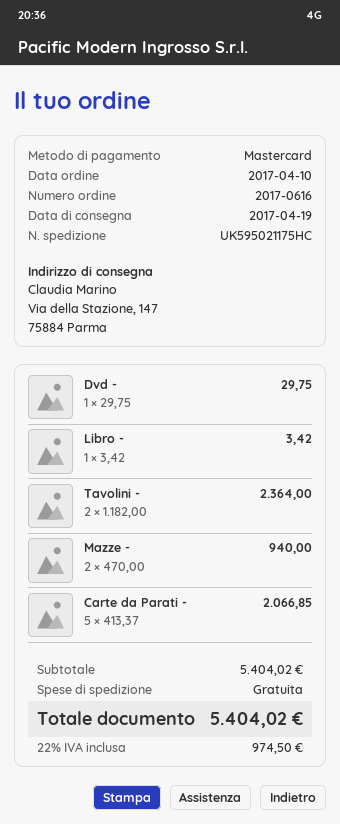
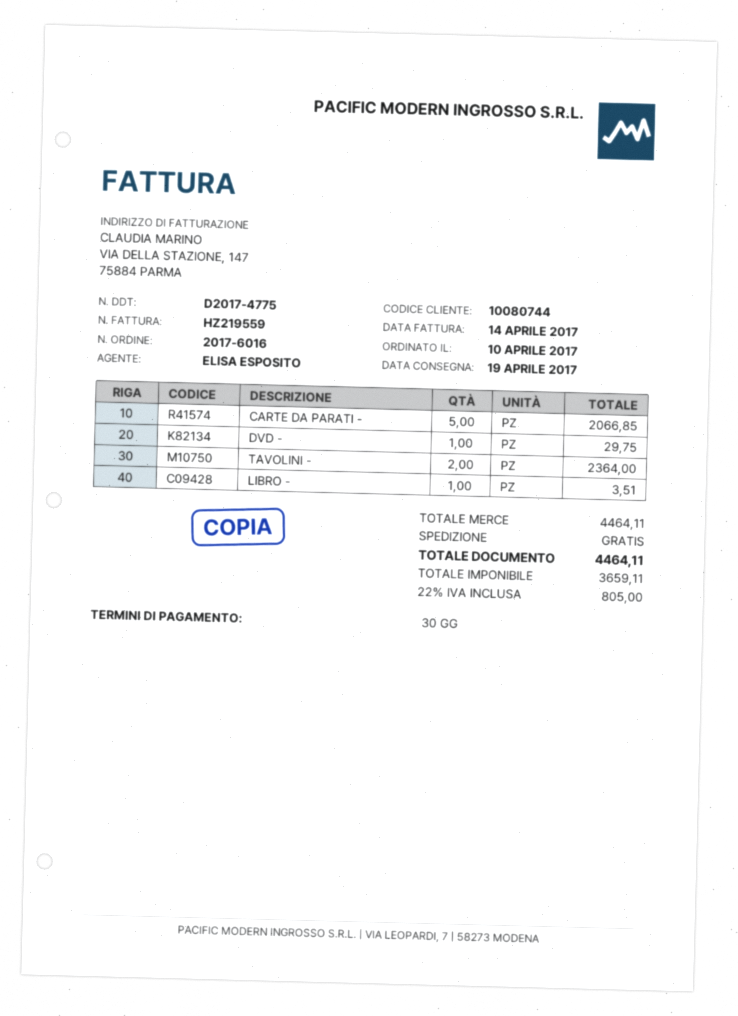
order number: 2017-0616 -> 2017-6016
Libro -: 1 for 3.42 -> 1 for 3.51
Mazze -: 2 for 940.00 -> none
subtotal: 5404.02 -> 4464.11
tax: 22% = 974.50 -> 22% = 805.00
total: 5404.02 -> 4464.11

